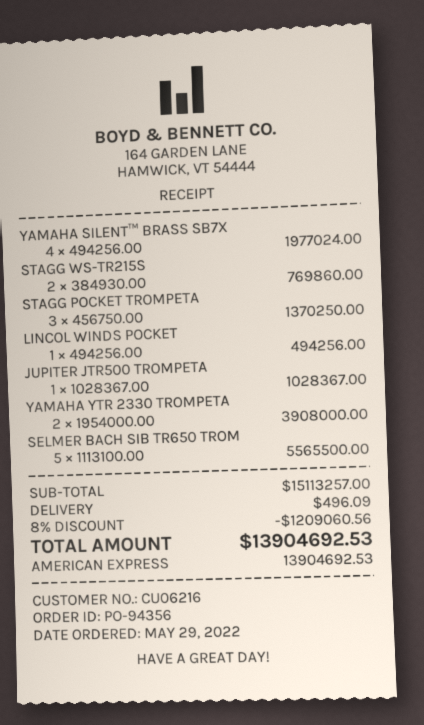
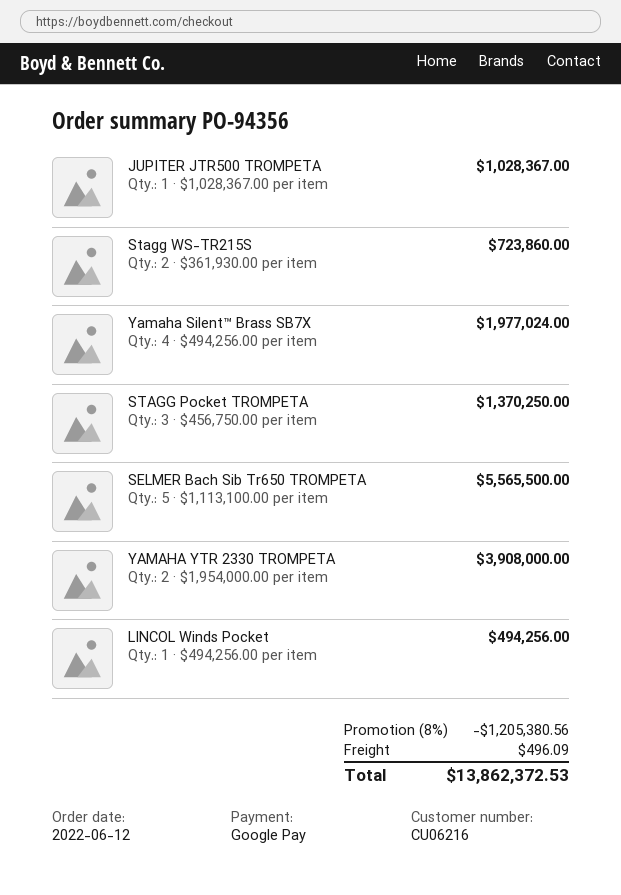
order date: 2022-05-29 -> 2022-06-12
payment method: American Express -> Google Pay
STAGG WS-TR215S: 2 x 384930.00 = 769860.00 -> 2 x 361930.00 = 723860.00
discount: 8% = 1209060.56 -> 8% = 1205380.56
total: 13904692.53 -> 13862372.53

